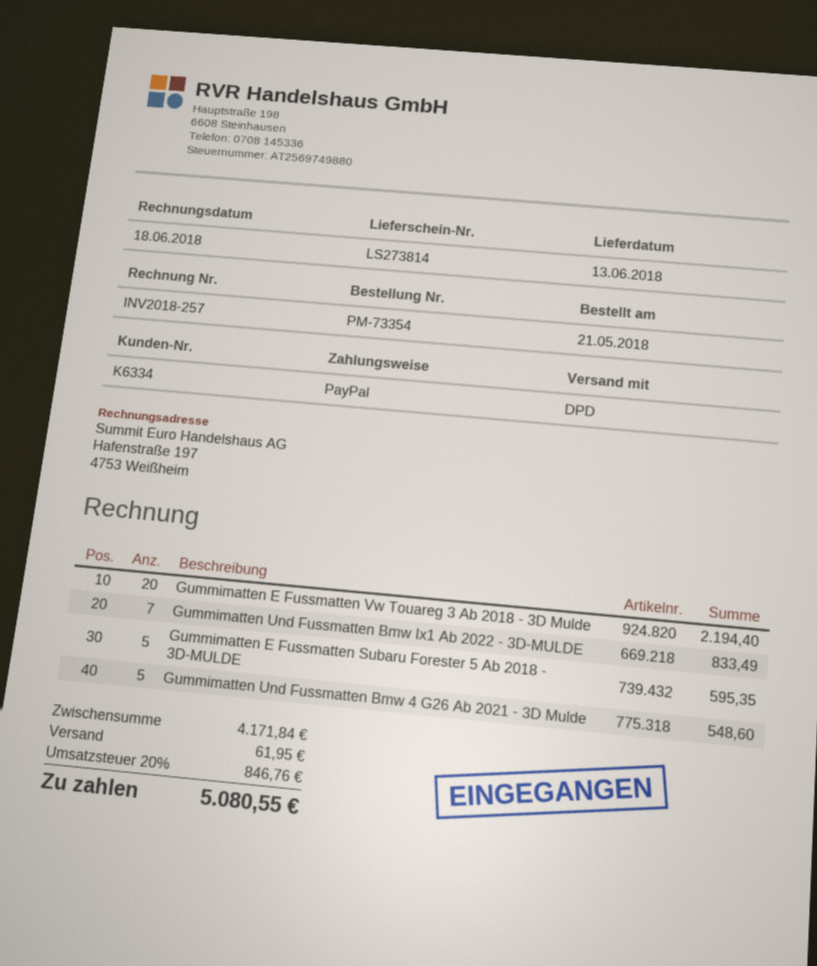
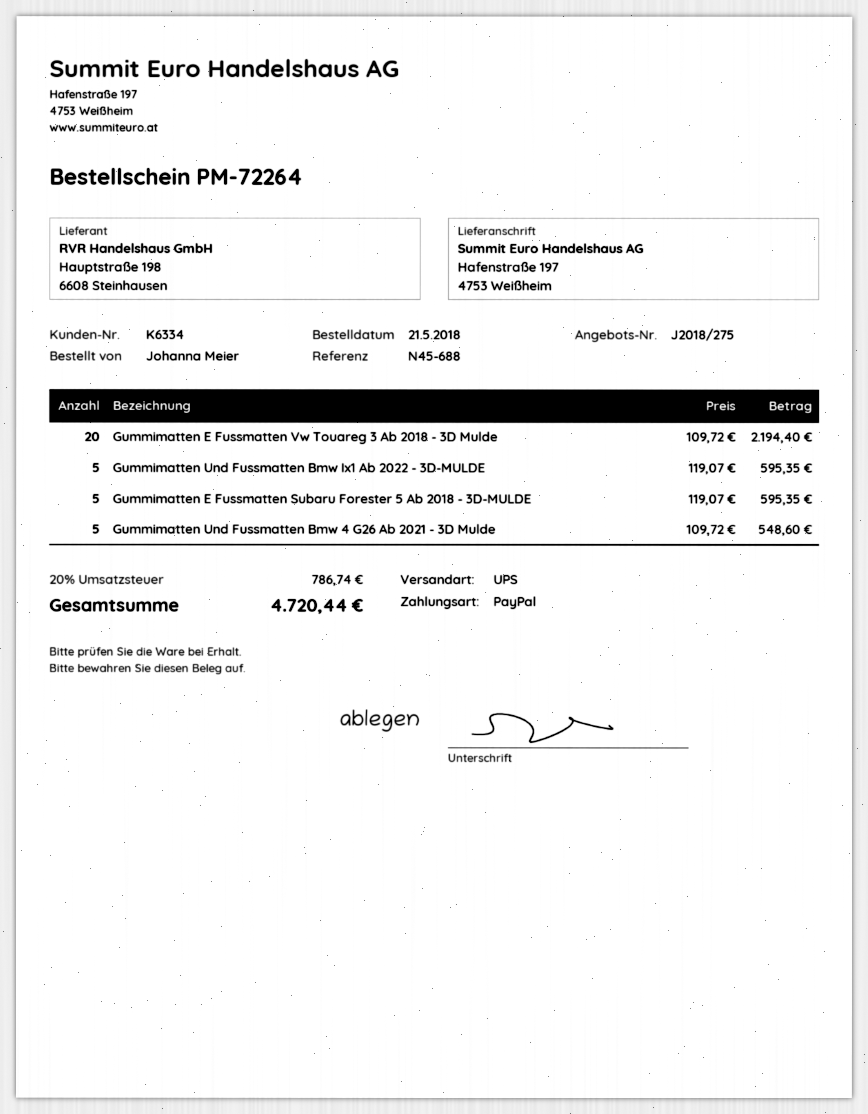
order number: PM-73354 -> PM-72264
shipping method: DPD -> UPS
Gummimatten Und Fussmatten Bmw Ix1 Ab 2022 - 3D-MULDE: 7 for 833.49 -> 5 for 595.35
shipping: 61.95 -> none
tax: 20% = 846.76 -> 20% = 786.74
total: 5080.55 -> 4720.44

